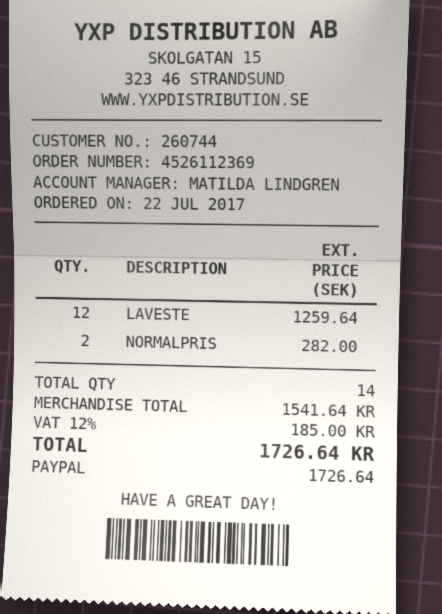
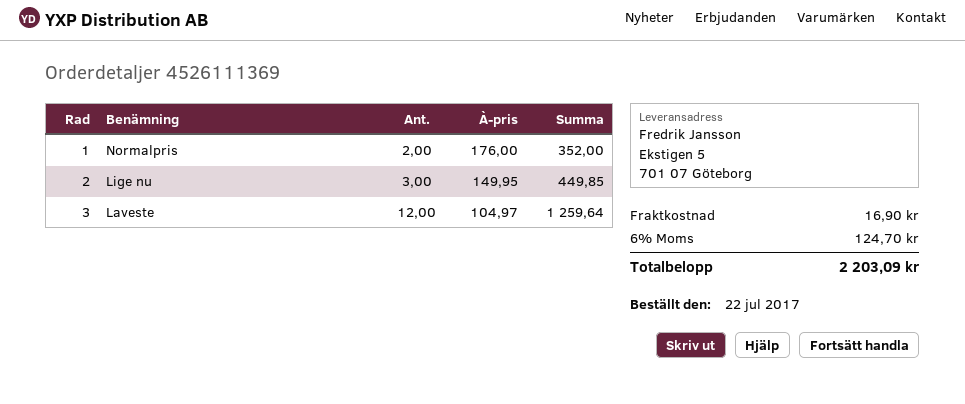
order number: 4526112369 -> 4526111369
NORMALPRIS: 2 for 282.00 -> 2 for 352.00
Lige nu: none -> 3 for 449.85
shipping: none -> 16.90
tax: 12% = 185.00 -> 6% = 124.70
total: 1726.64 -> 2203.09

